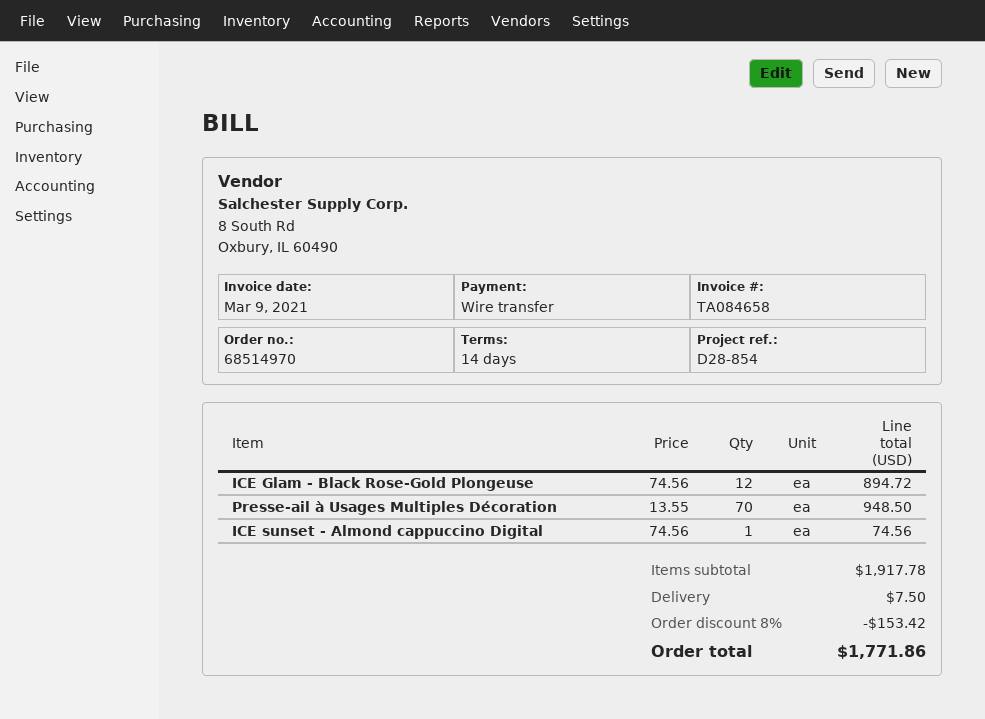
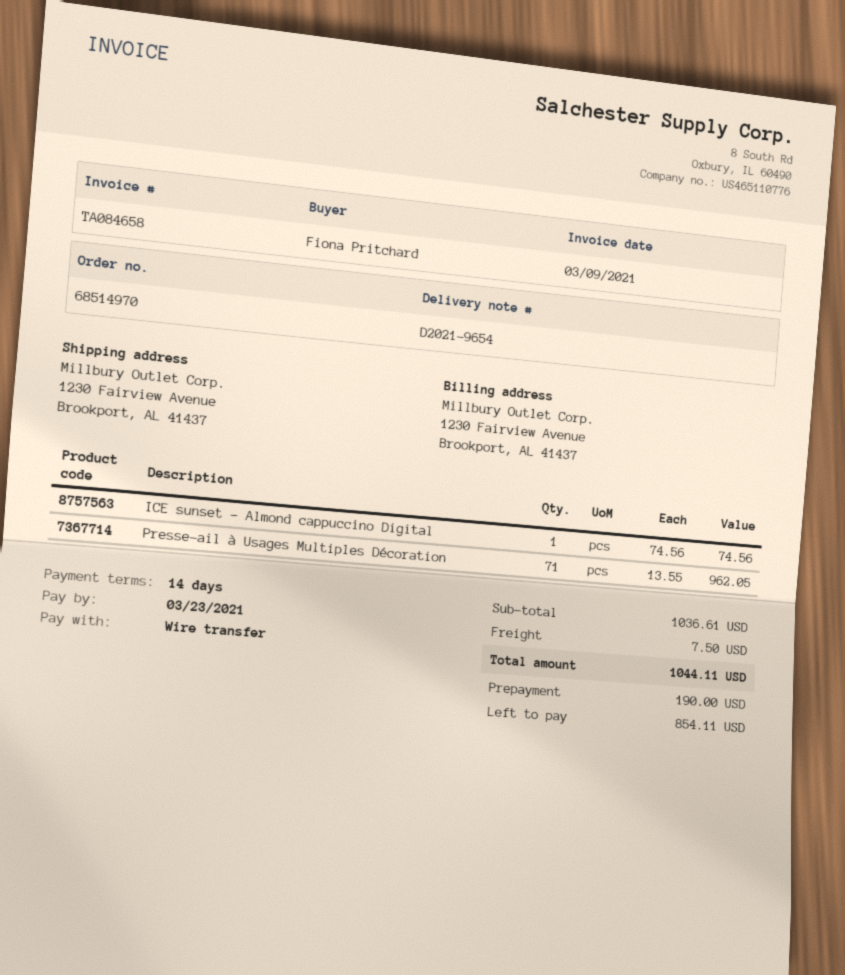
ICE Glam - Black Rose-Gold Plongeuse: 12 x 74.56 = 894.72 -> none
Presse-ail à Usages Multiples Décoration: 70 x 13.55 = 948.50 -> 71 x 13.55 = 962.05
subtotal: 1917.78 -> 1036.61
discount: 8% = 153.42 -> none
total: 1771.86 -> 1044.11

